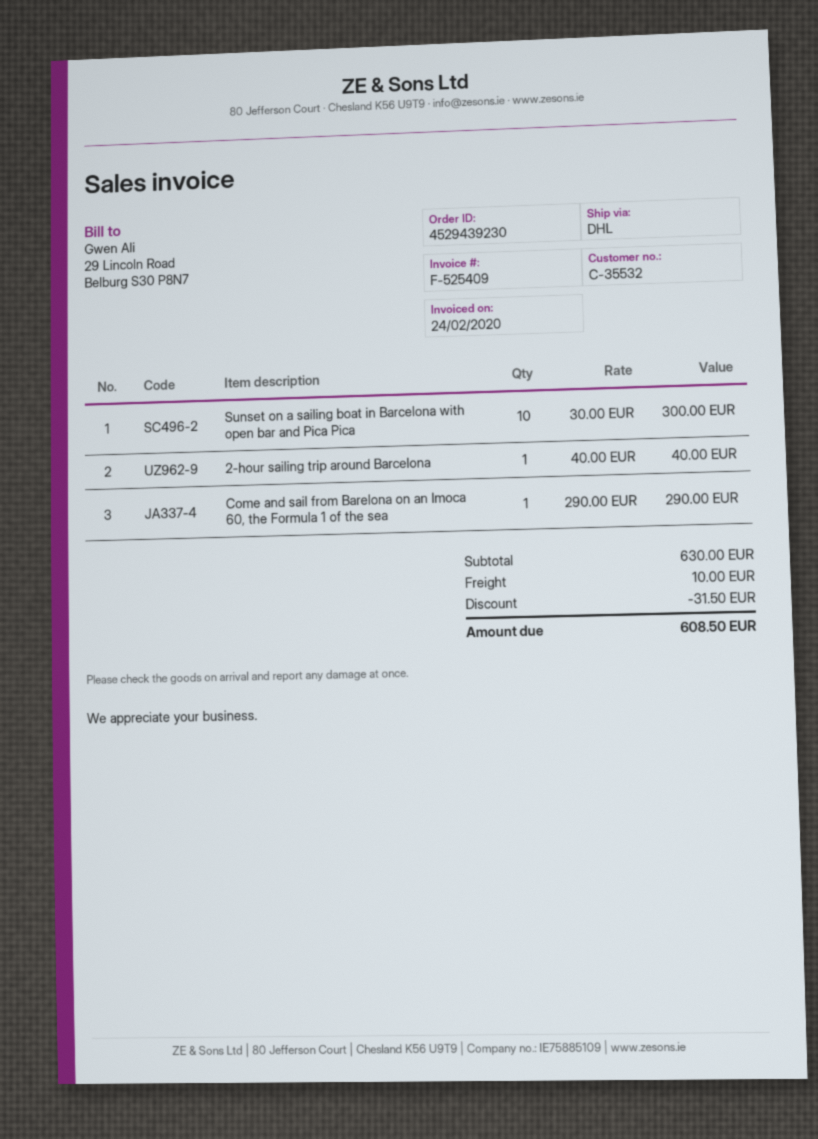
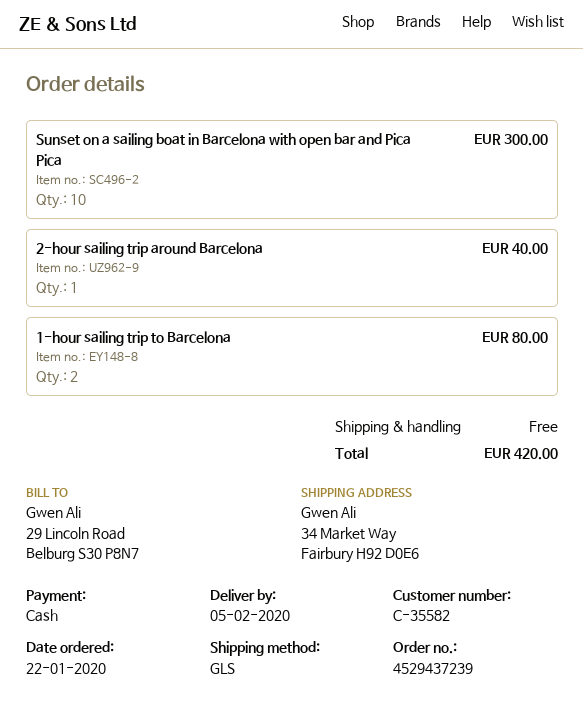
order number: 4529439230 -> 4529437239
customer number: C-35532 -> C-35582
shipping method: DHL -> GLS
Come and sail from Barelona on an Imoca 60, the Formula 1 of the sea: 1 for 290.00 -> none
1-hour sailing trip to Barcelona: none -> 2 for 80.00
discount: 31.50 -> none
shipping: 10.00 -> 0.00
total: 608.50 -> 420.00

